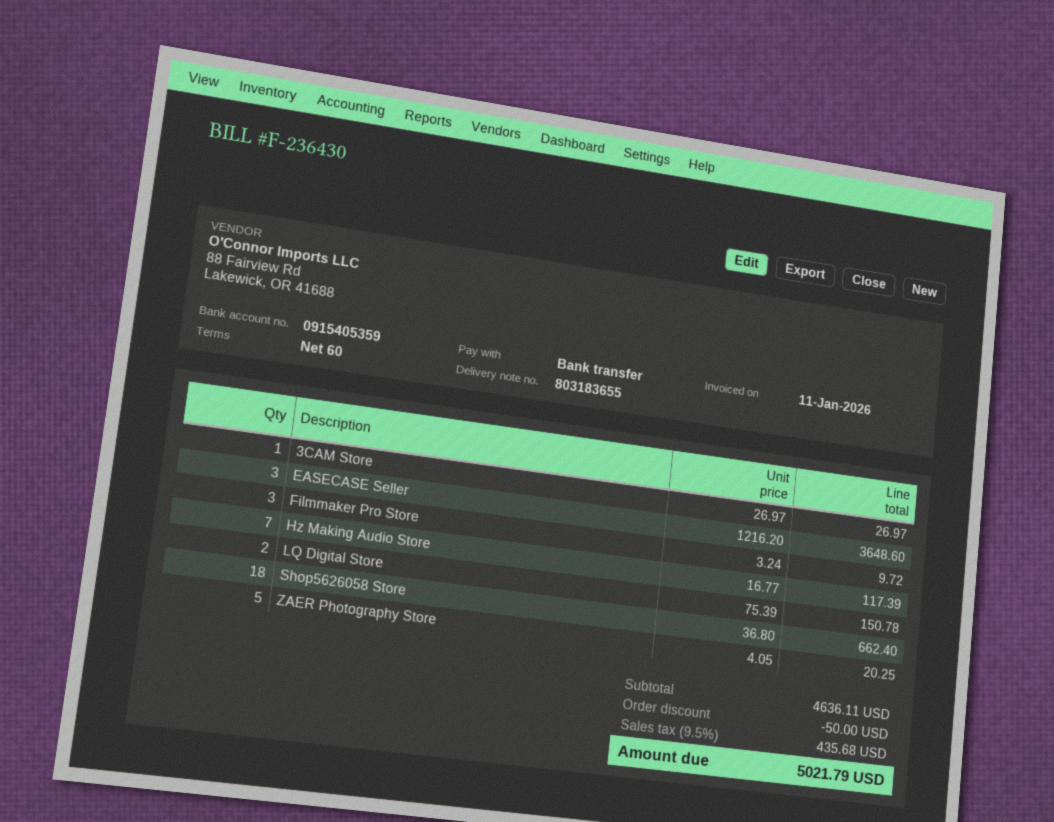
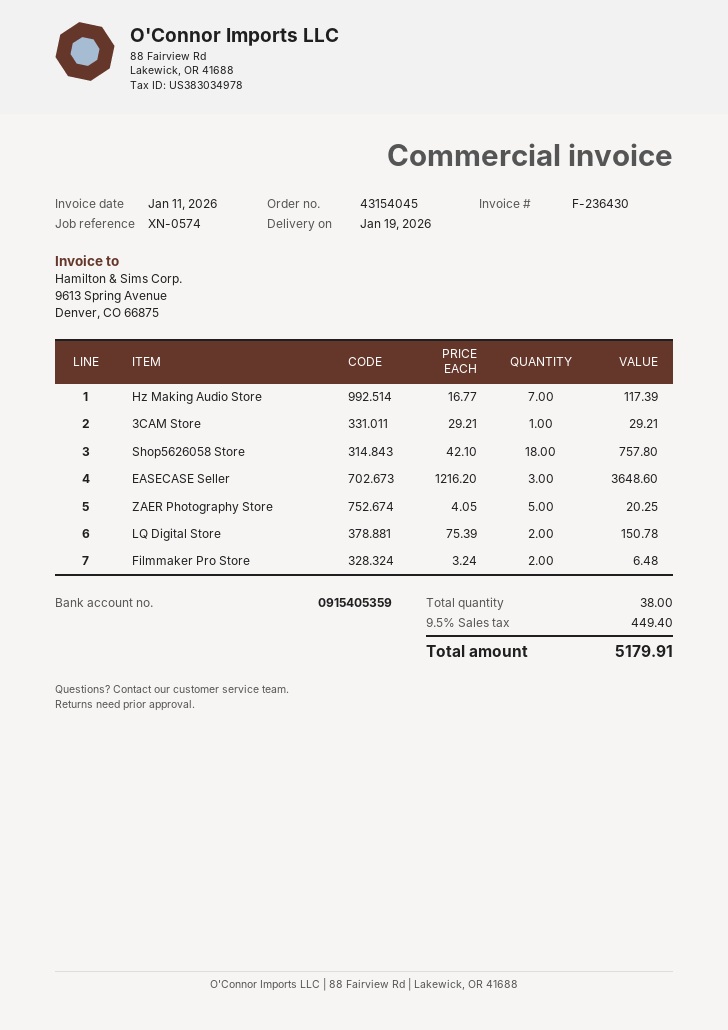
3CAM Store: 1 x 26.97 = 26.97 -> 1 x 29.21 = 29.21
Filmmaker Pro Store: 3 x 3.24 = 9.72 -> 2 x 3.24 = 6.48
Shop5626058 Store: 18 x 36.80 = 662.40 -> 18 x 42.10 = 757.80
discount: 50.00 -> none
tax: 9.5% = 435.68 -> 9.5% = 449.40
total: 5021.79 -> 5179.91

